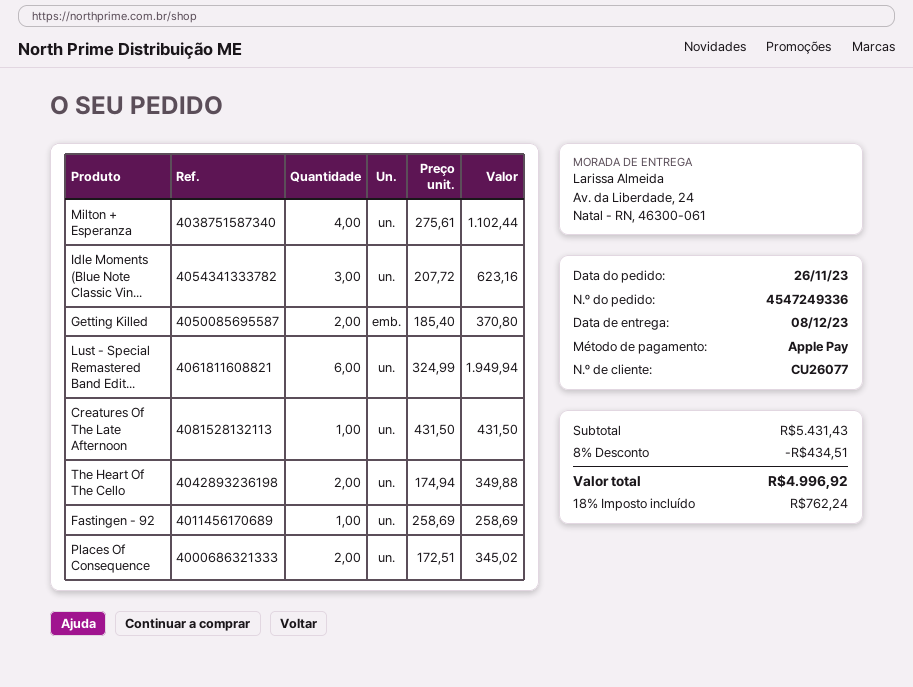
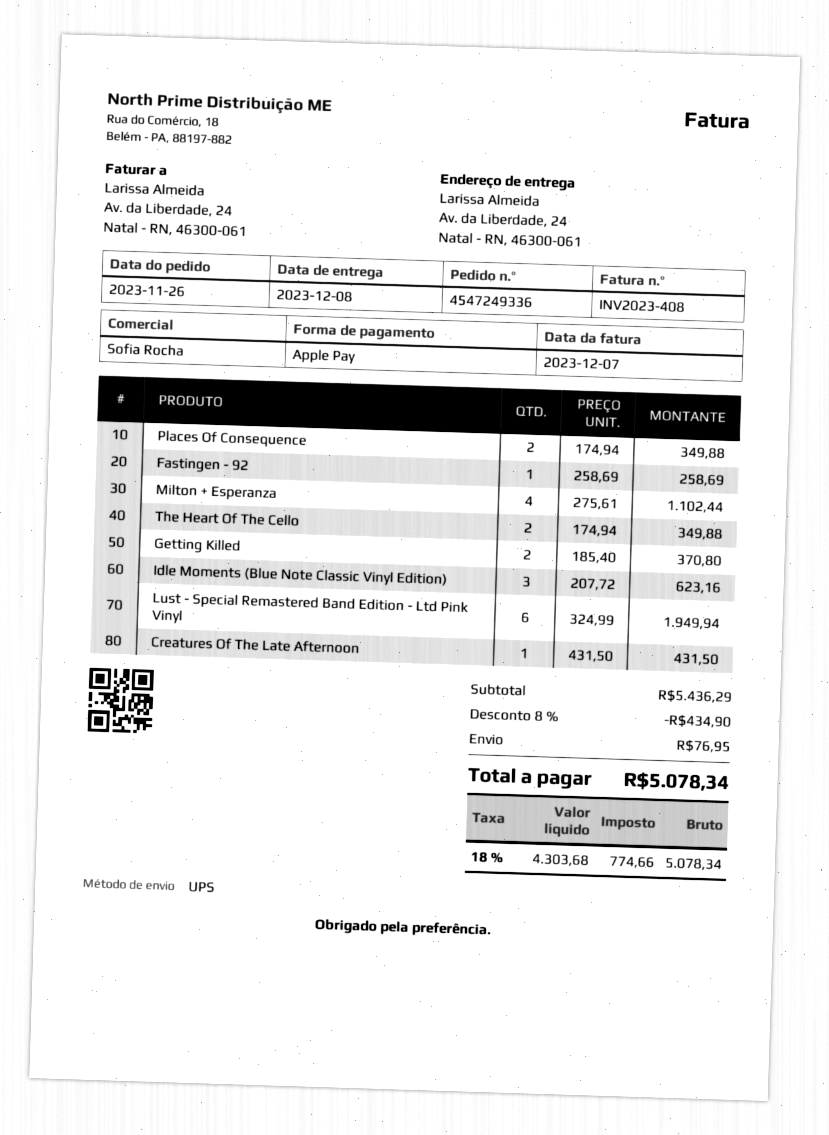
Places Of Consequence: 2 x 172.51 = 345.02 -> 2 x 174.94 = 349.88
subtotal: 5431.43 -> 5436.29
discount: 8% = 434.51 -> 8% = 434.90
shipping: none -> 76.95
tax: 18% = 762.24 -> 18% = 774.66
total: 4996.92 -> 5078.34

